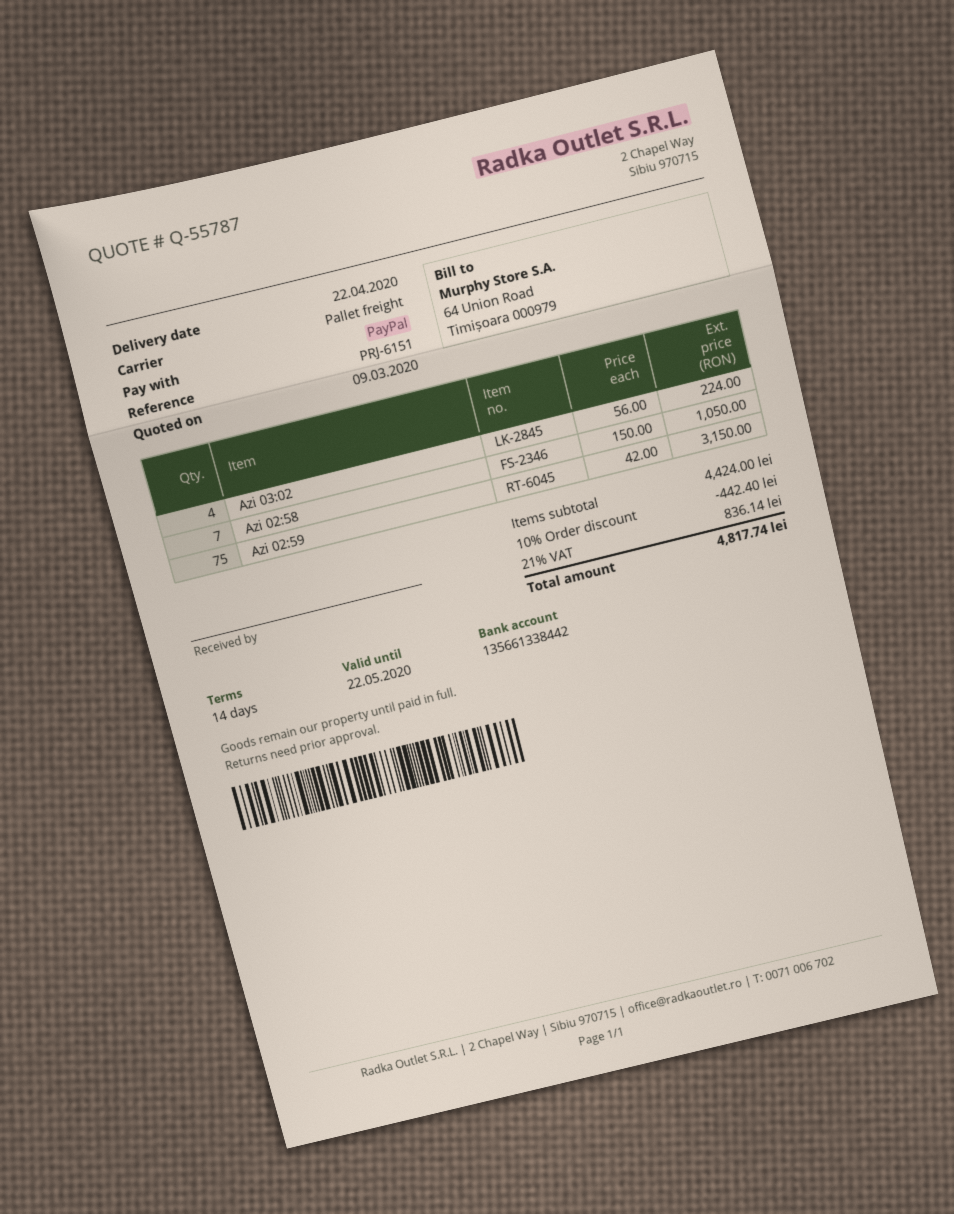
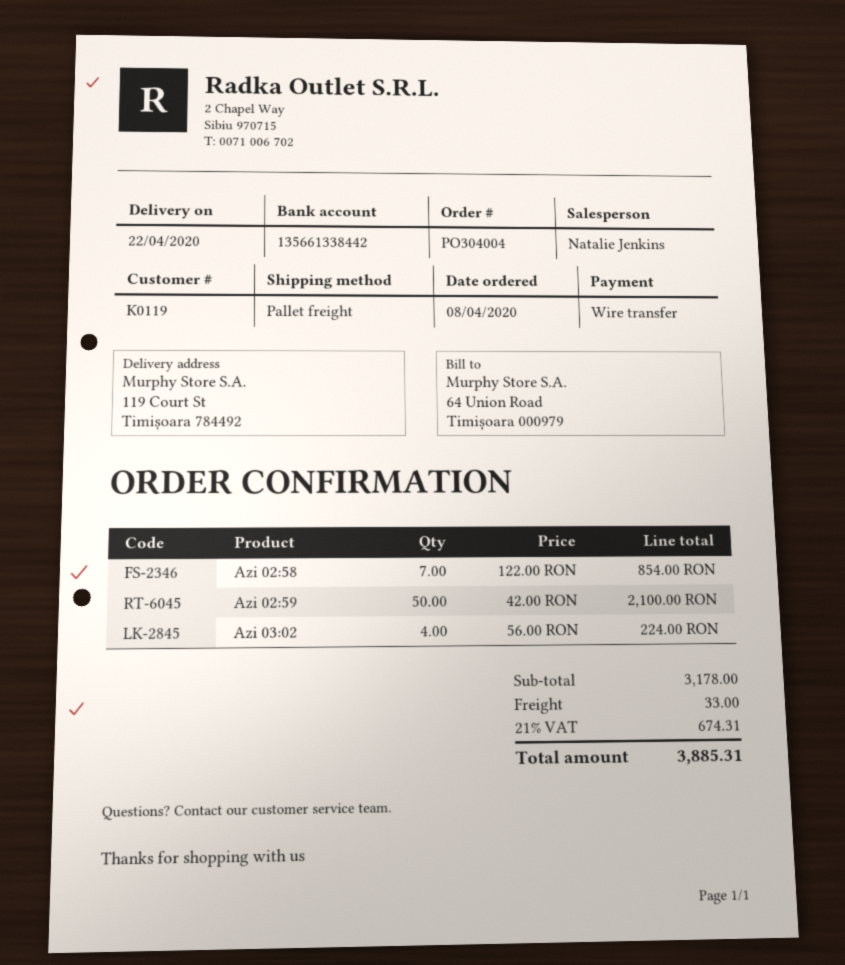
payment method: PayPal -> bank transfer
Azi 02:58: 7 x 150.00 = 1050.00 -> 7 x 122.00 = 854.00
Azi 02:59: 75 x 42.00 = 3150.00 -> 50 x 42.00 = 2100.00
subtotal: 4424.00 -> 3178.00
discount: 10% = 442.40 -> none
shipping: none -> 33.00
tax: 21% = 836.14 -> 21% = 674.31
total: 4817.74 -> 3885.31

